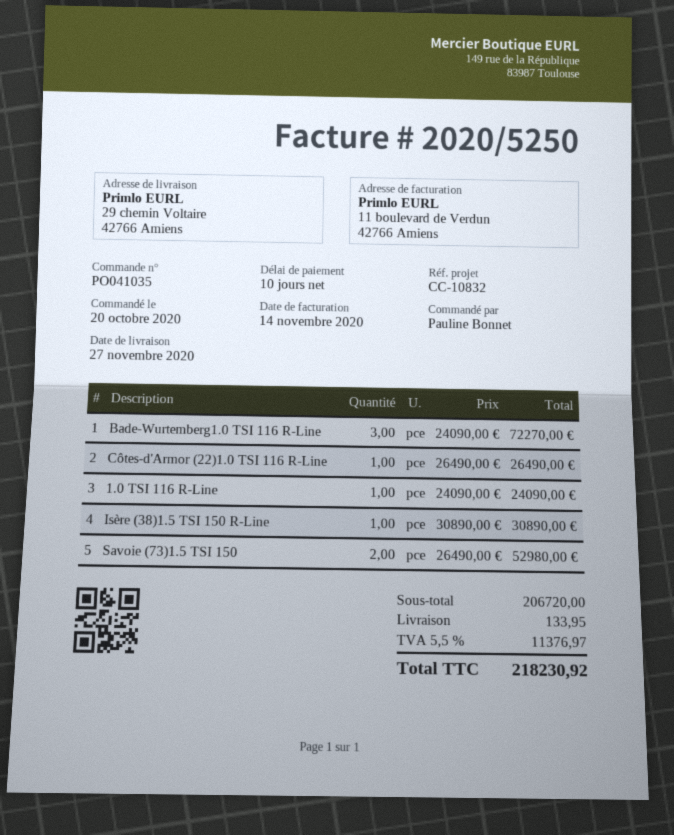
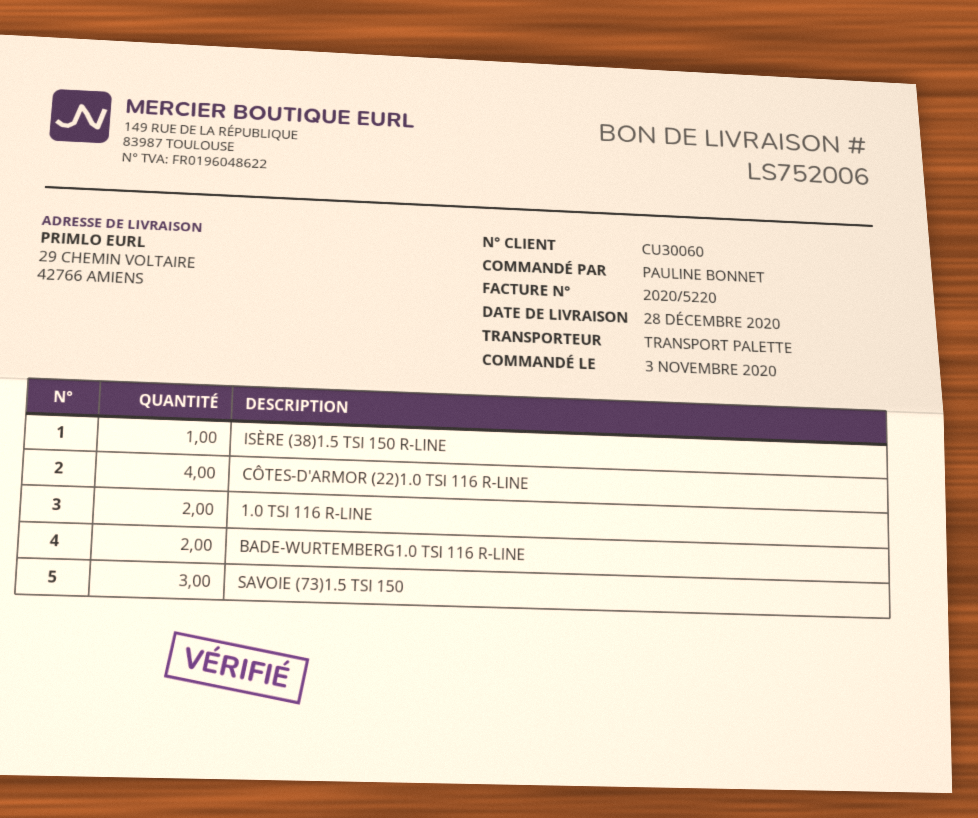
order date: 2020-10-20 -> 2020-11-03
delivery date: 2020-11-27 -> 2020-12-28
invoice number: 2020/5250 -> 2020/5220
Bade-Wurtemberg1.0 TSI 116 R-Line: 3 -> 2
Côtes-d'Armor (22)1.0 TSI 116 R-Line: 1 -> 4
1.0 TSI 116 R-Line: 1 -> 2
Savoie (73)1.5 TSI 150: 2 -> 3

